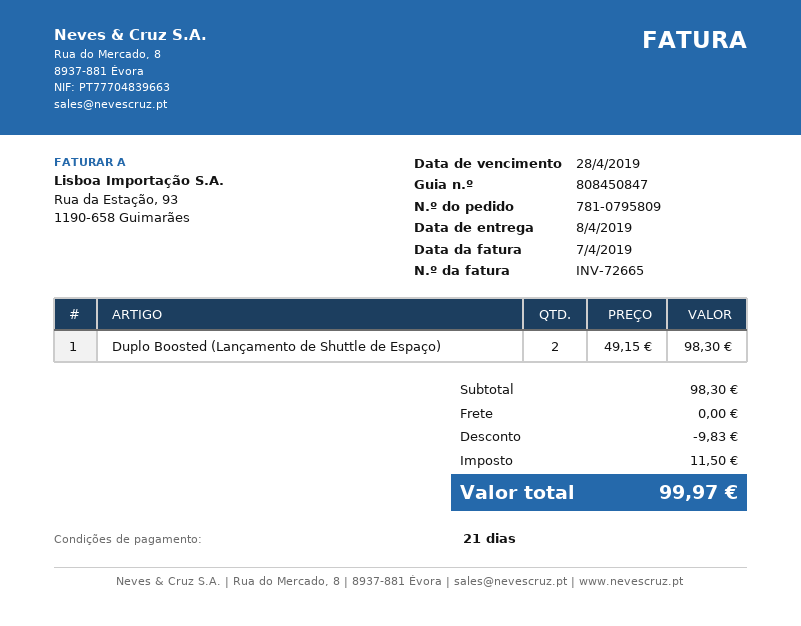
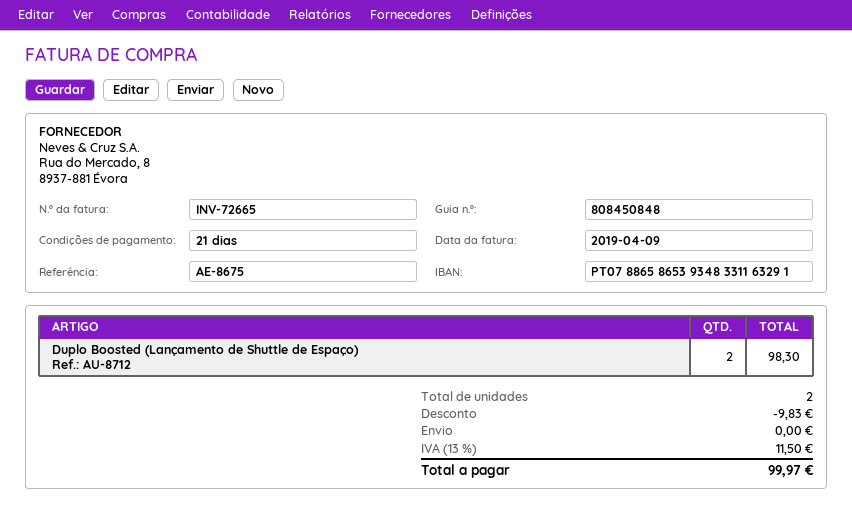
delivery note number: 808450847 -> 808450848
invoice date: 2019-04-07 -> 2019-04-09

